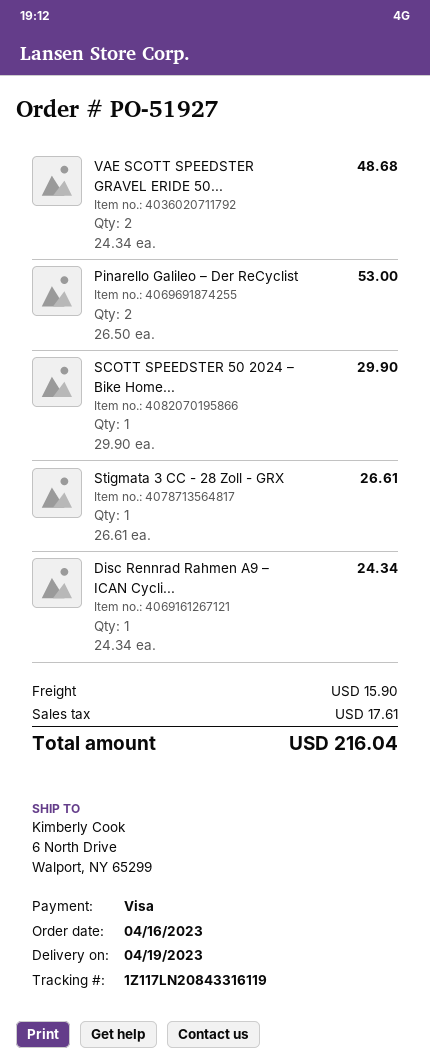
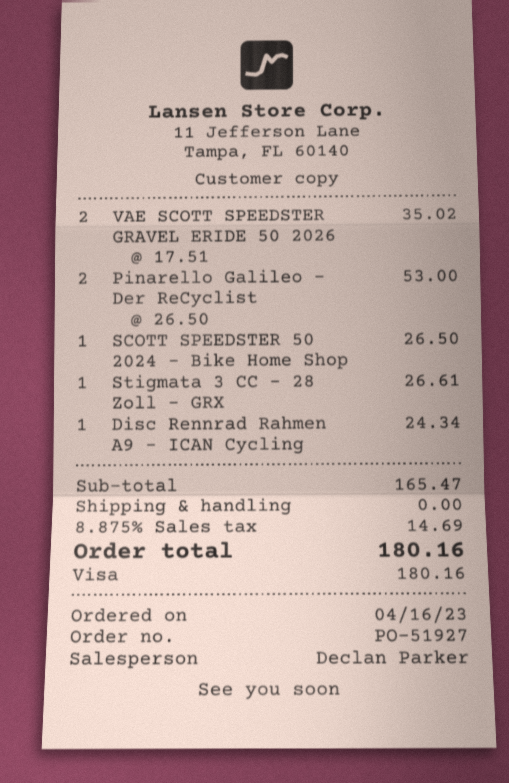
VAE SCOTT SPEEDSTER GRAVEL ERIDE 50...: 2 x 24.34 = 48.68 -> 2 x 17.51 = 35.02
SCOTT SPEEDSTER 50 2024 – Bike Home...: 1 x 29.90 = 29.90 -> 1 x 26.50 = 26.50
shipping: 15.90 -> 0.00
tax: 17.61 -> 14.69
total: 216.04 -> 180.16

